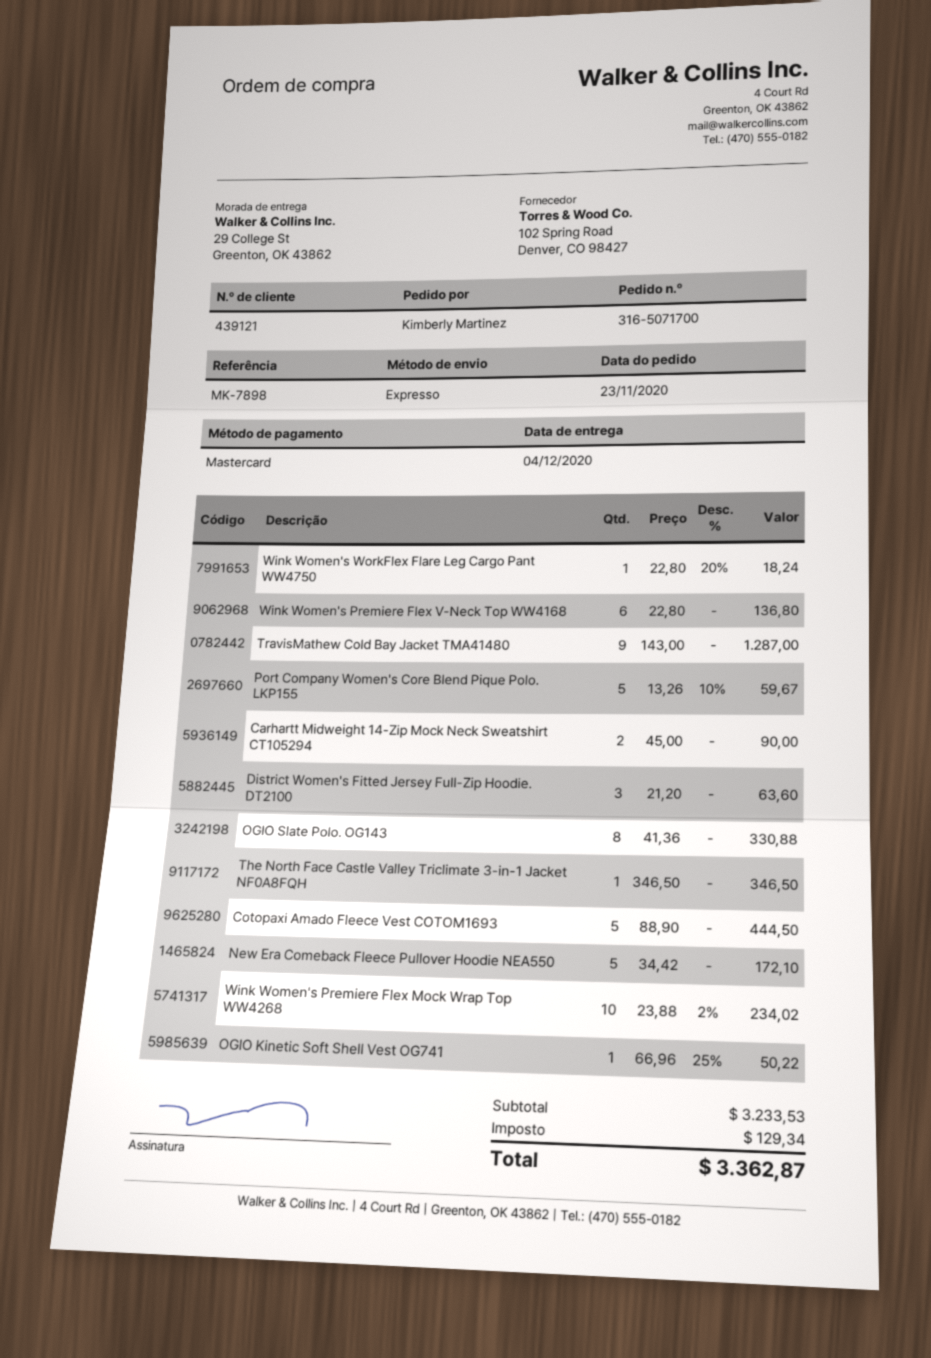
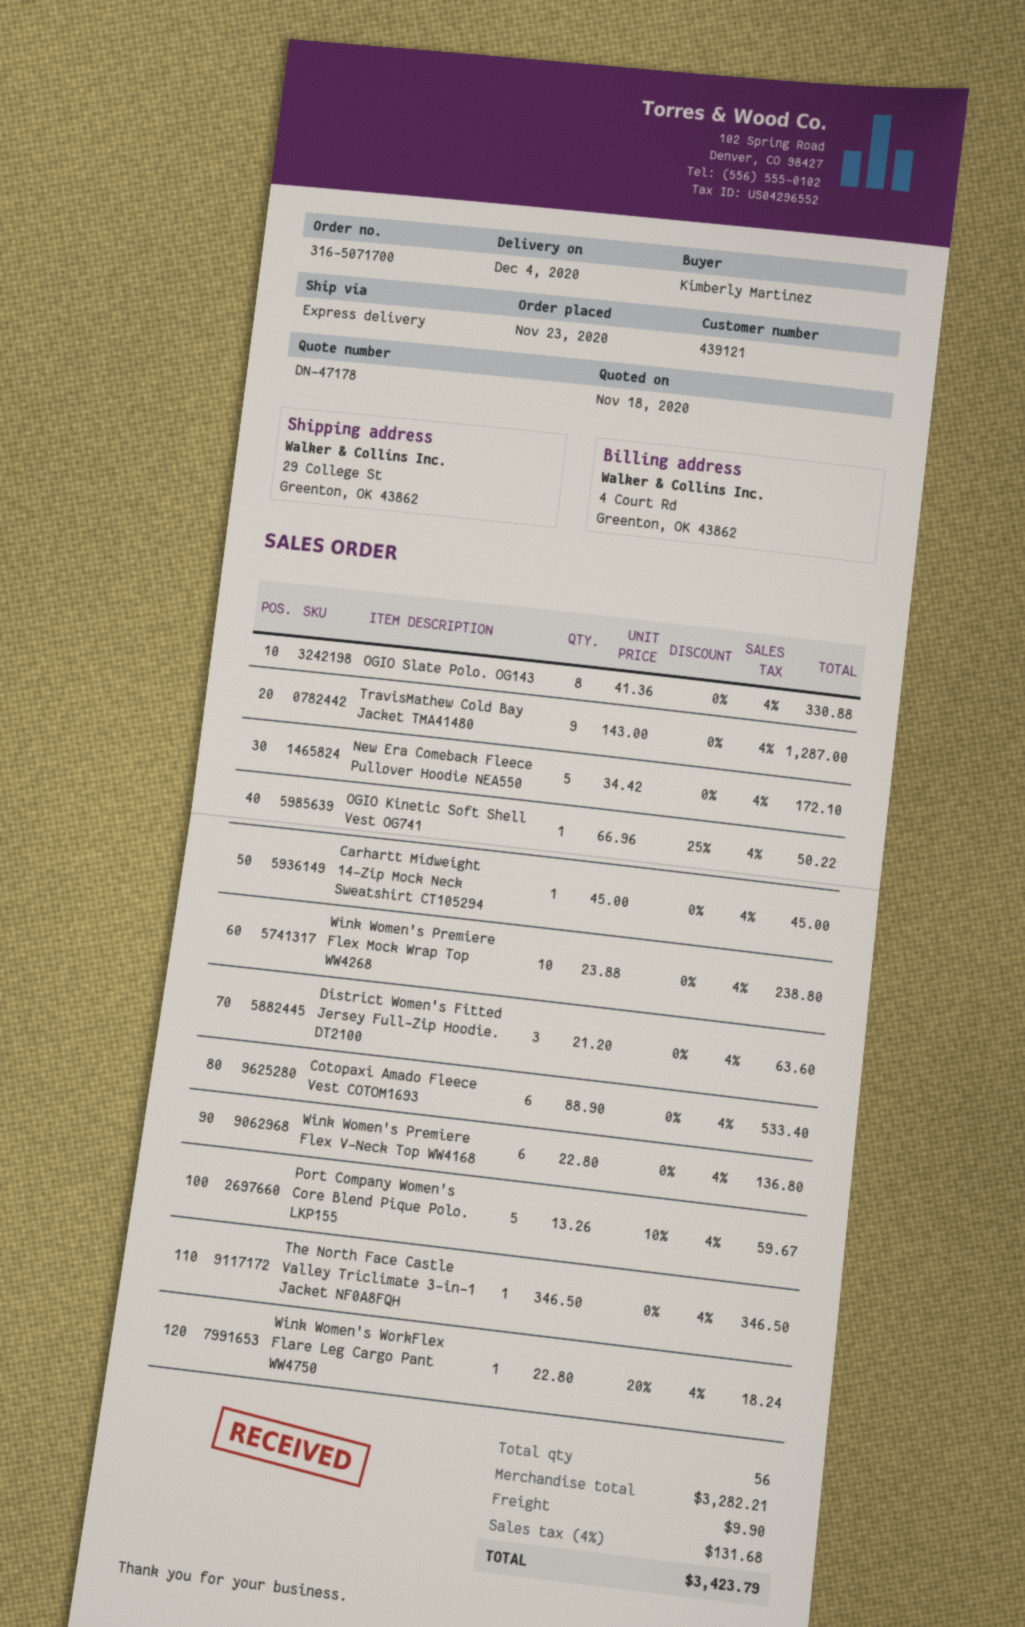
Carhartt Midweight 14-Zip Mock Neck Sweatshirt CT105294: 2 x 45.00 = 90.00 -> 1 x 45.00 = 45.00
Cotopaxi Amado Fleece Vest COTOM1693: 5 x 88.90 = 444.50 -> 6 x 88.90 = 533.40
Wink Women's Premiere Flex Mock Wrap Top WW4268: 10 x 23.88 - 2% = 234.02 -> 10 x 23.88 = 238.80
subtotal: 3233.53 -> 3282.21
shipping: none -> 9.90
tax: 129.34 -> 131.68
total: 3362.87 -> 3423.79

